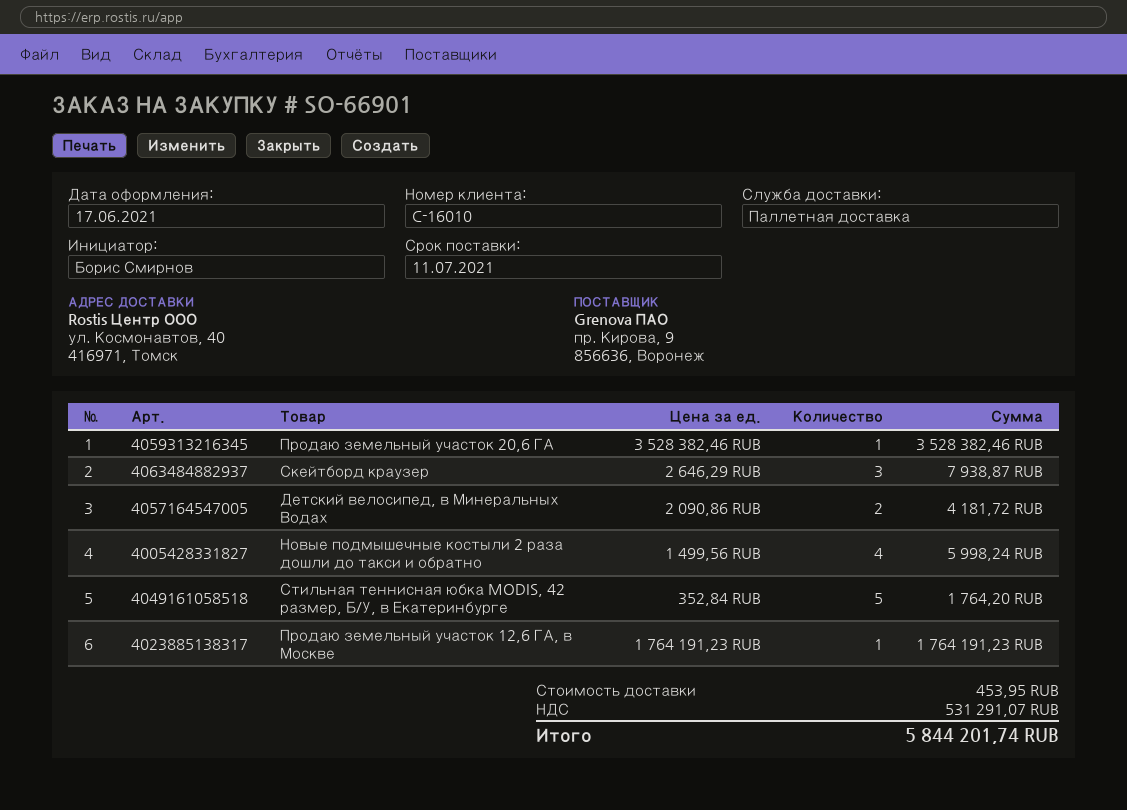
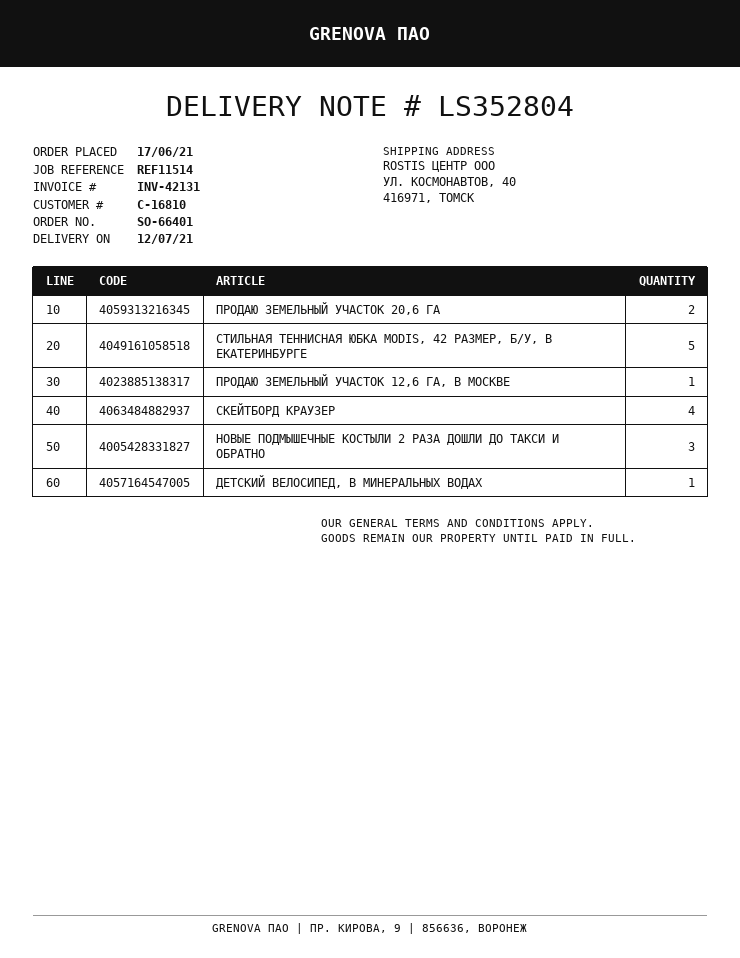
order number: SO-66901 -> SO-66401
delivery date: 2021-07-11 -> 2021-07-12
customer number: C-16010 -> C-16810
Продаю земельный участок 20,6 ГА: 1 -> 2
Скейтборд краузер: 3 -> 4
Детский велосипед, в Минеральных Водах: 2 -> 1
Новые подмышечные костыли 2 раза дошли до такси и обратно: 4 -> 3

